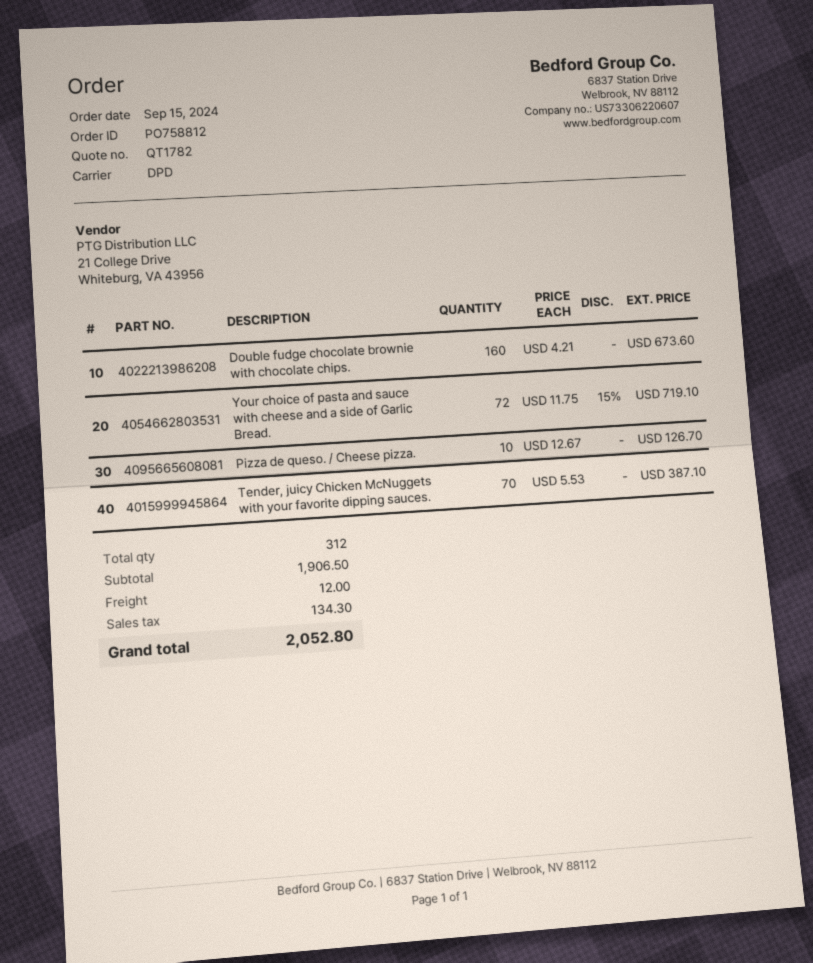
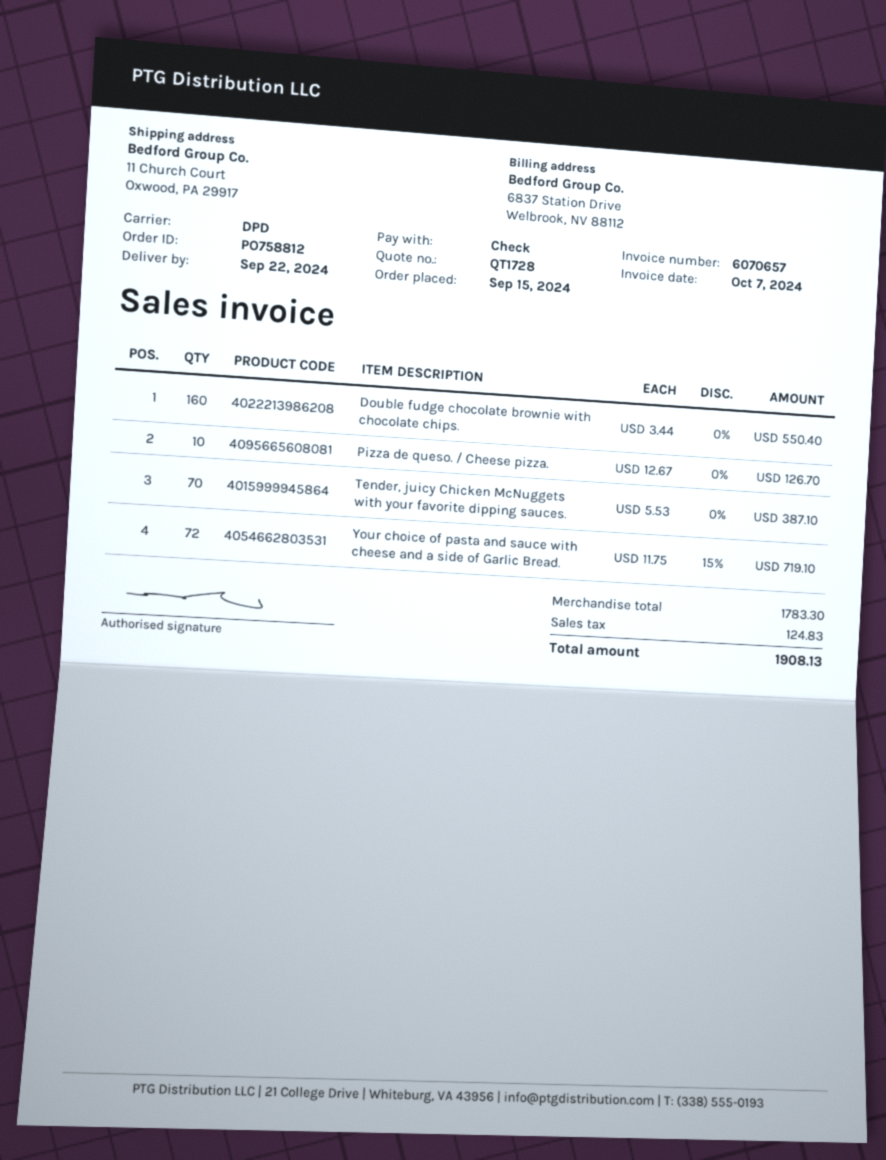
quote number: QT1782 -> QT1728
Double fudge chocolate brownie with chocolate chips.: 160 x 4.21 = 673.60 -> 160 x 3.44 = 550.40
subtotal: 1906.50 -> 1783.30
shipping: 12.00 -> none
tax: 134.30 -> 124.83
total: 2052.80 -> 1908.13

